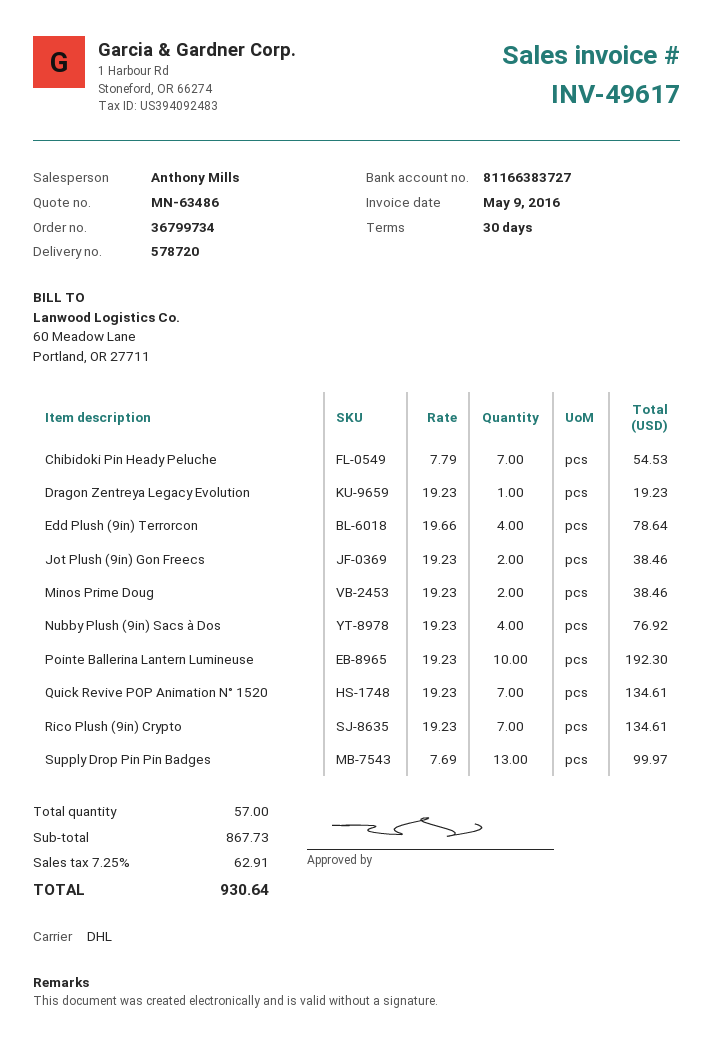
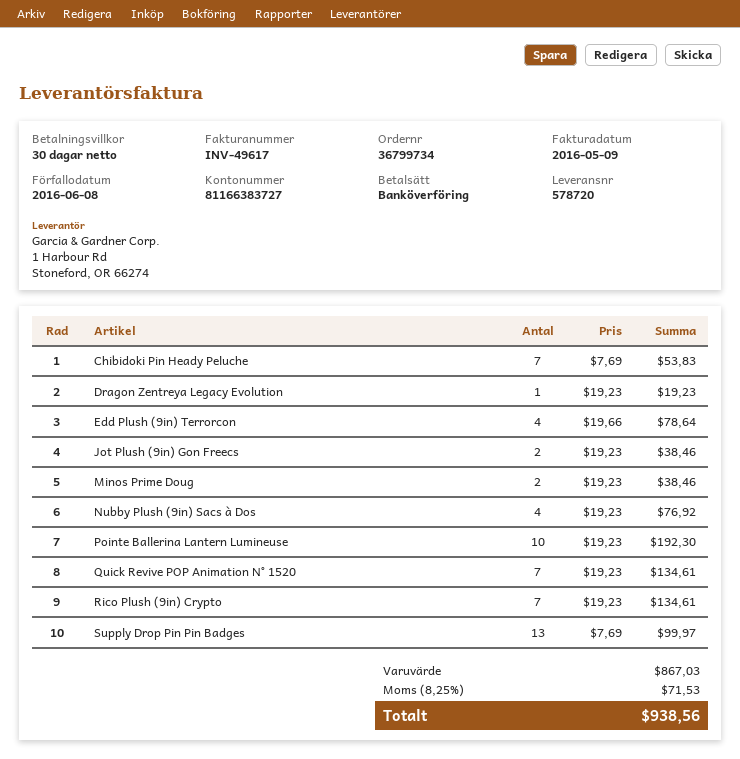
Chibidoki Pin Heady Peluche: 7 x 7.79 = 54.53 -> 7 x 7.69 = 53.83
subtotal: 867.73 -> 867.03
tax: 7.25% = 62.91 -> 8.25% = 71.53
total: 930.64 -> 938.56

